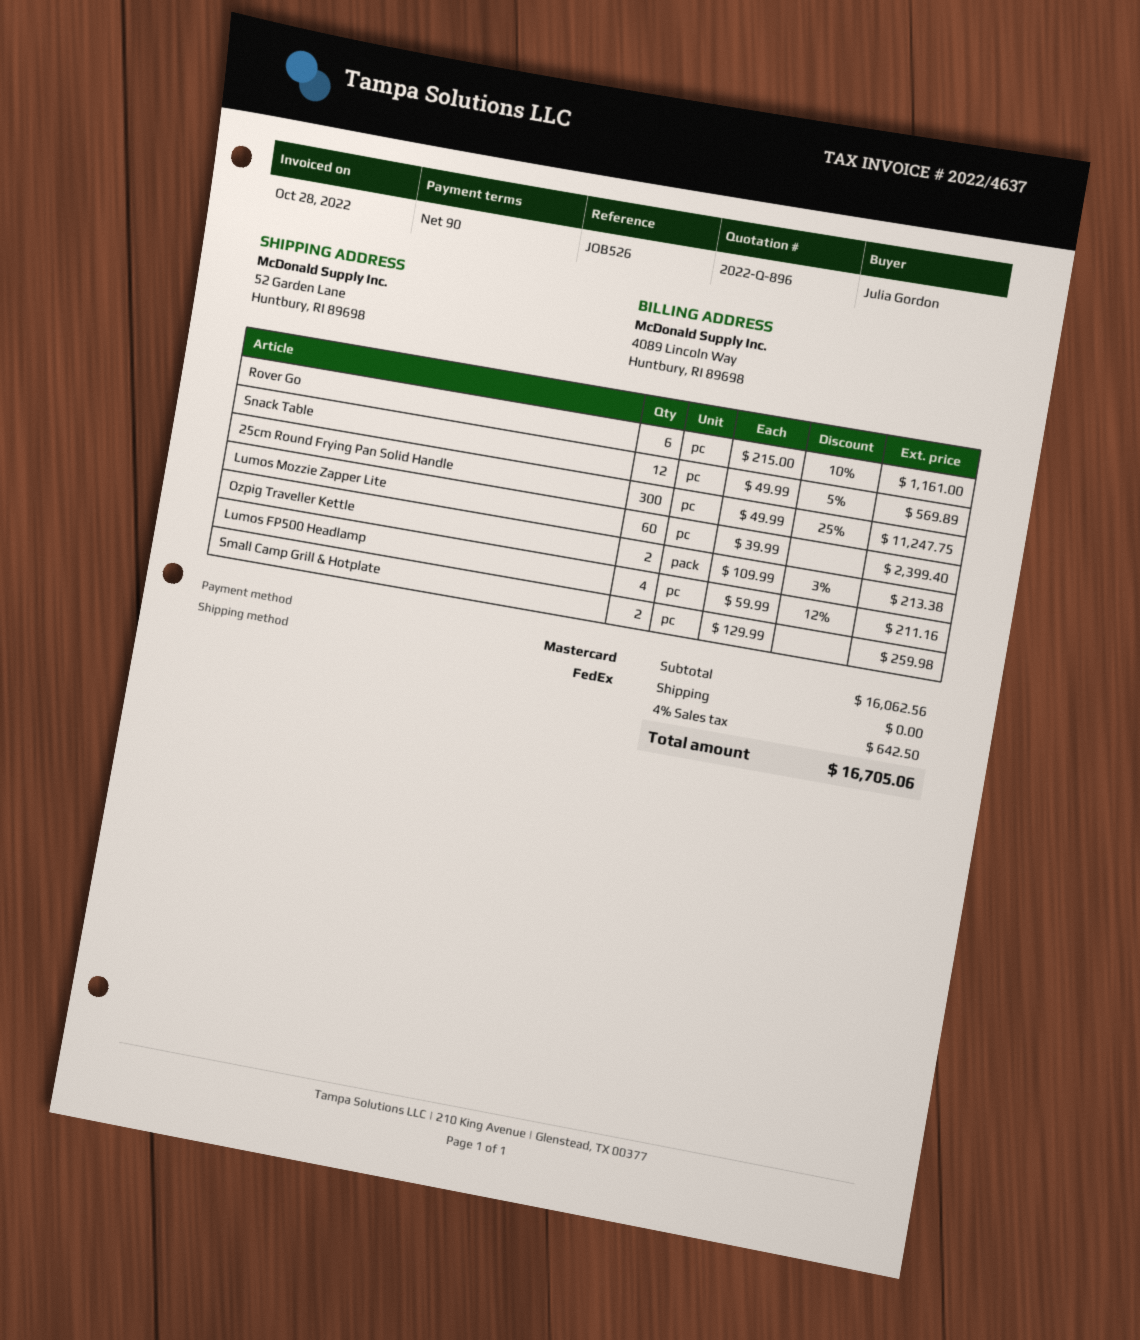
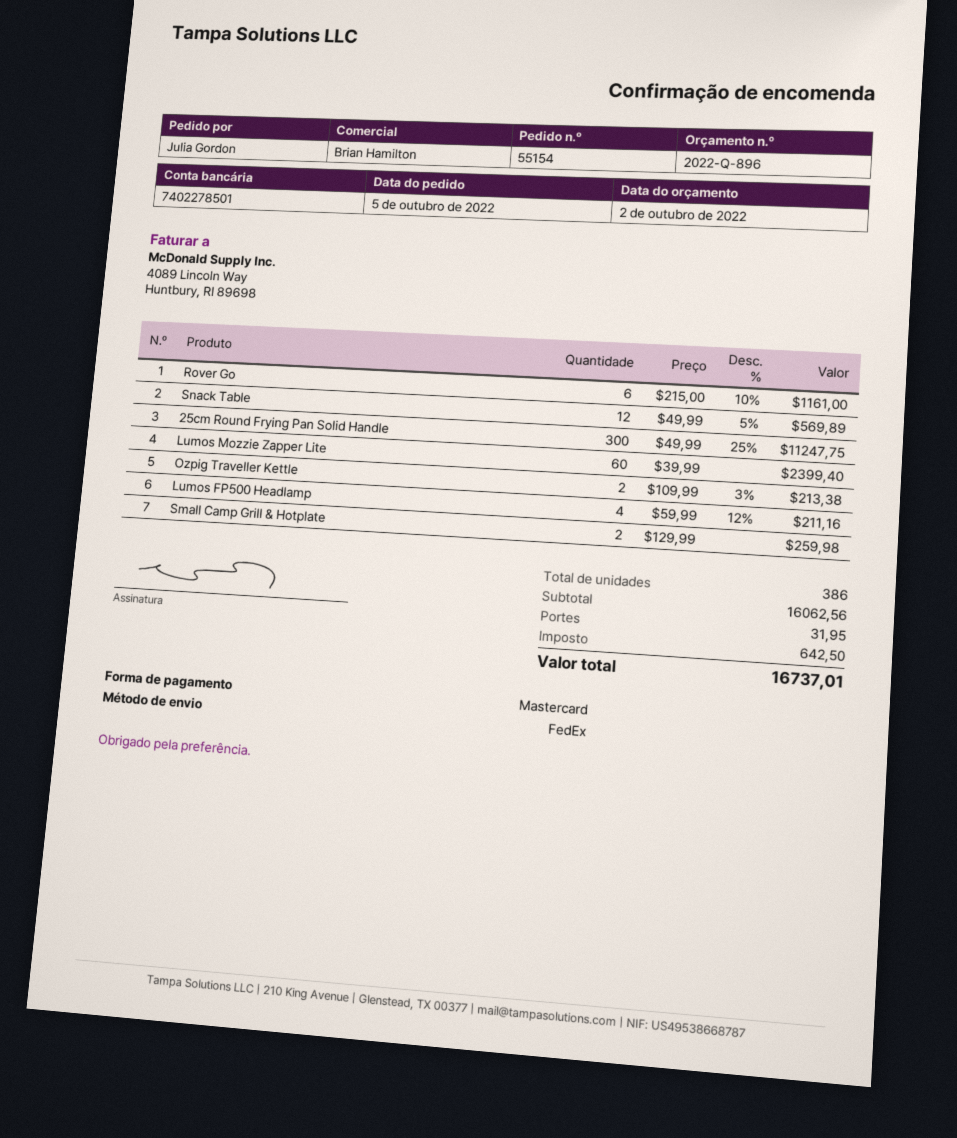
shipping: 0.00 -> 31.95
total: 16705.06 -> 16737.01

